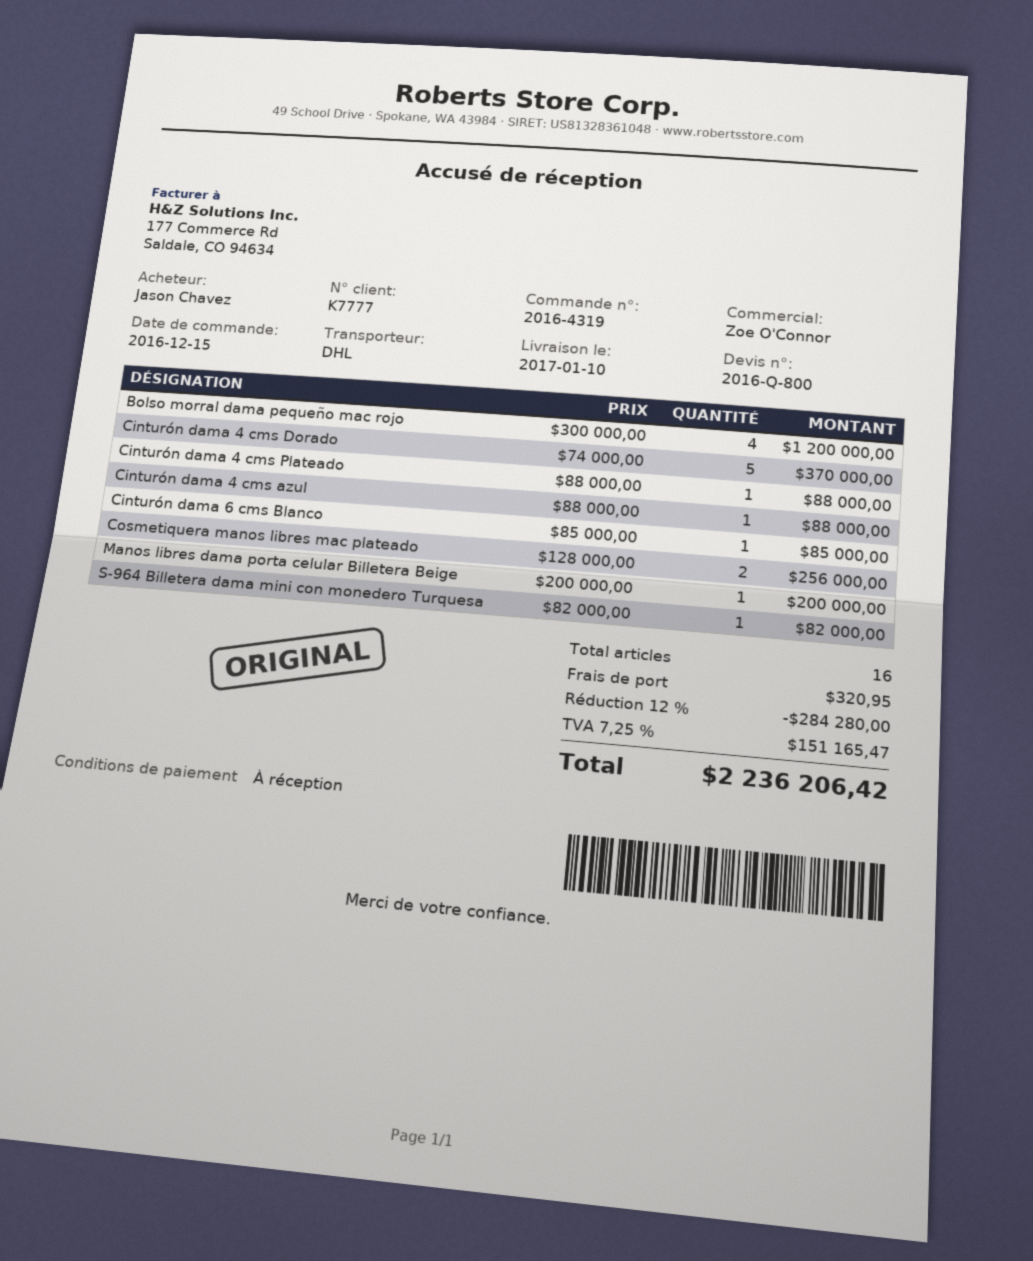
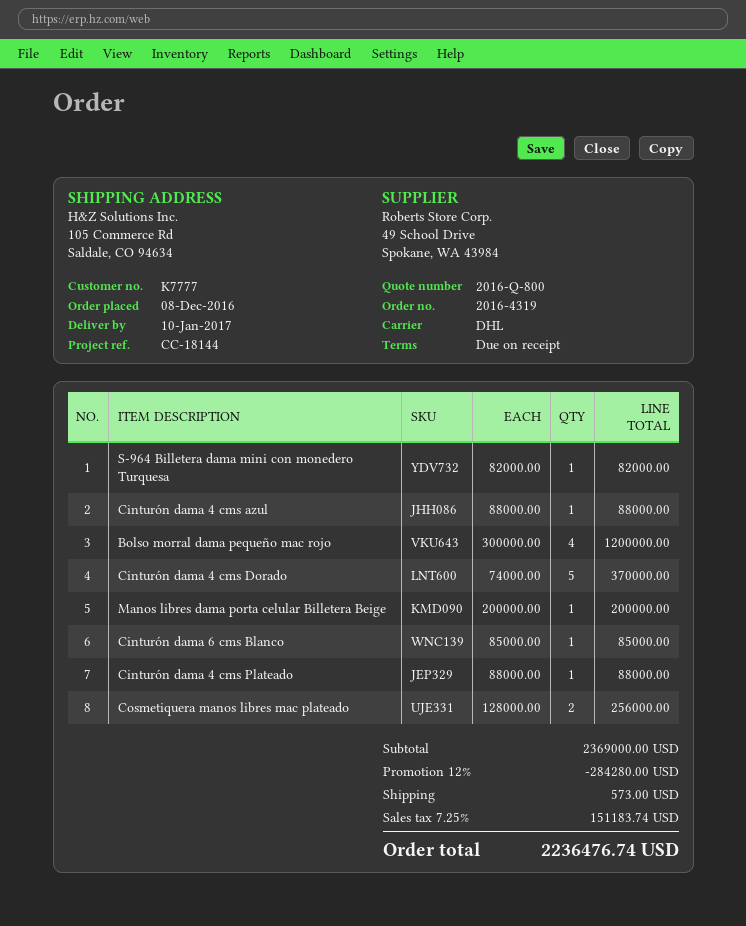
order date: 2016-12-15 -> 2016-12-08
shipping: 320.95 -> 573.00
tax: 7.25% = 151165.47 -> 7.25% = 151183.74
total: 2236206.42 -> 2236476.74

